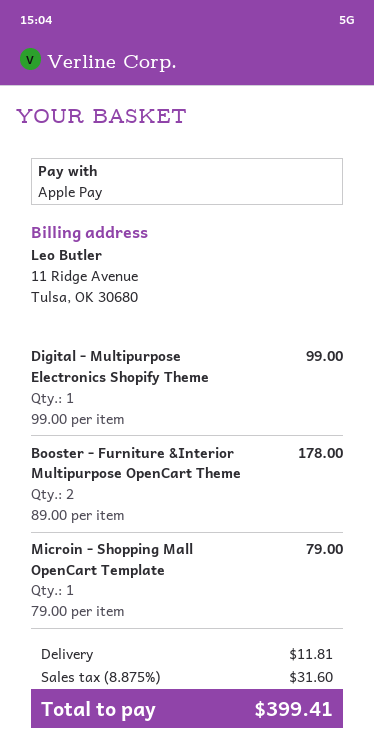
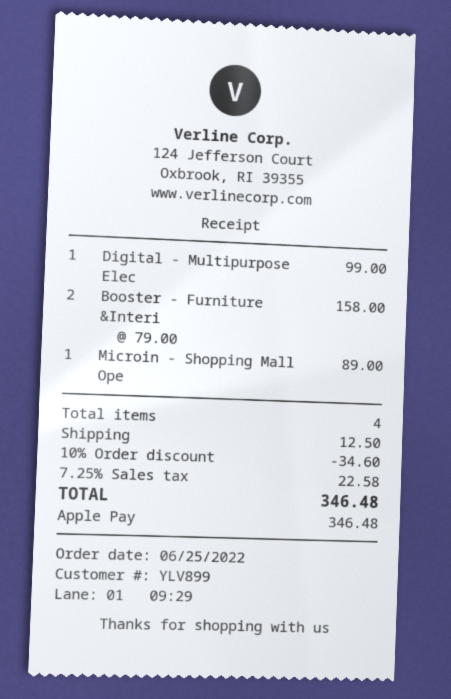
Booster - Furniture &Interior Multipurpose OpenCart Theme: 2 x 89.00 = 178.00 -> 2 x 79.00 = 158.00
Microin - Shopping Mall OpenCart Template: 1 x 79.00 = 79.00 -> 1 x 89.00 = 89.00
discount: none -> 10% = 34.60
shipping: 11.81 -> 12.50
tax: 8.875% = 31.60 -> 7.25% = 22.58
total: 399.41 -> 346.48

